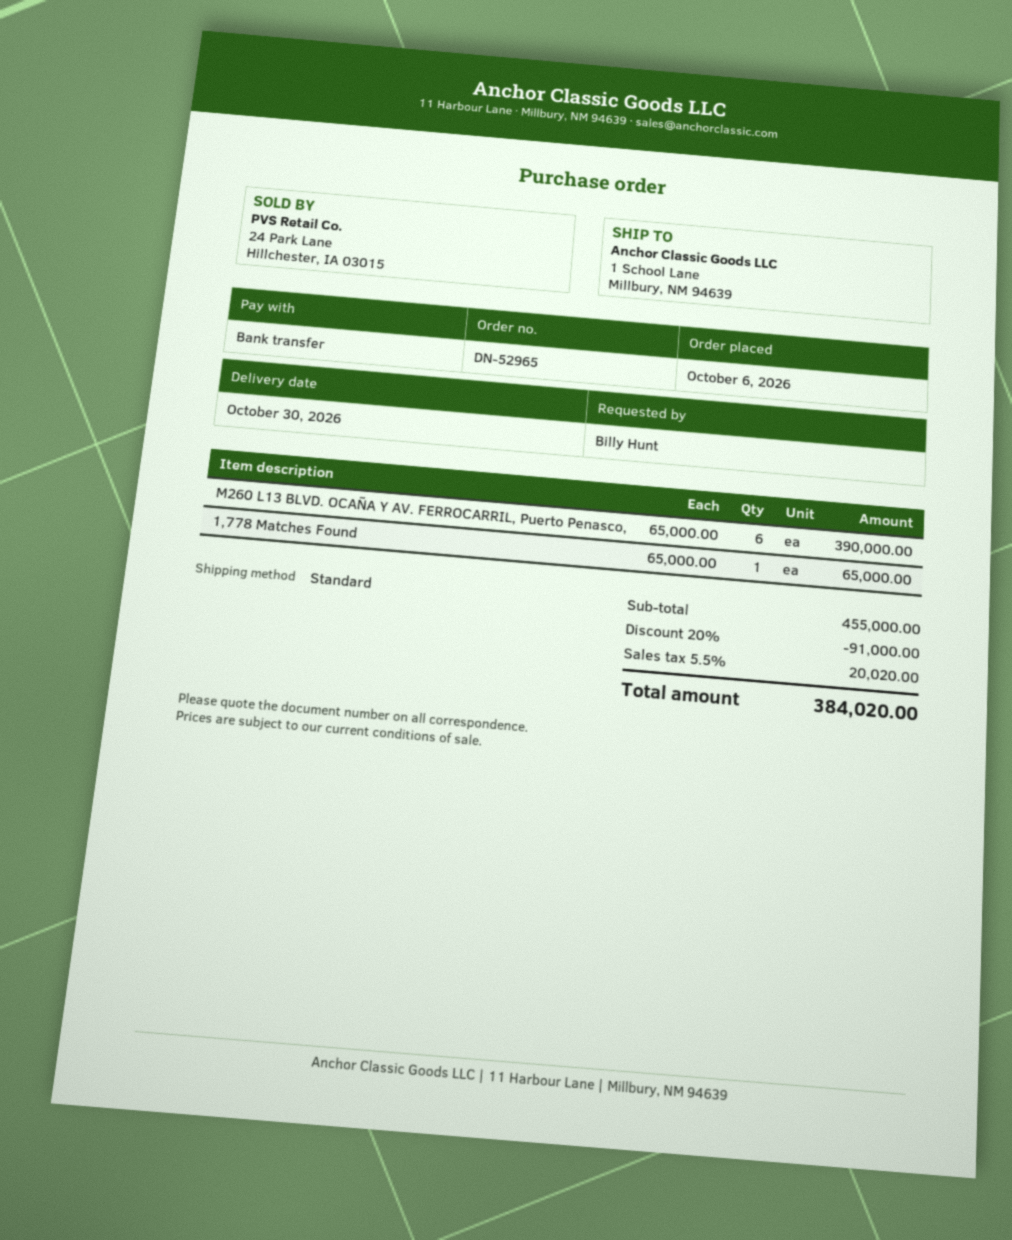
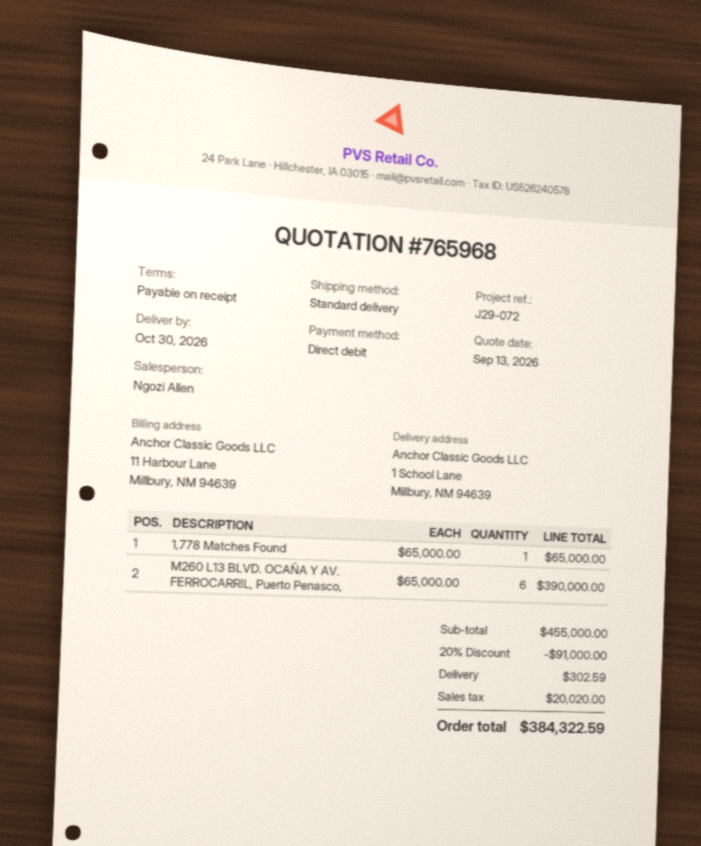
payment method: bank transfer -> direct debit
shipping: none -> 302.59
total: 384020.00 -> 384322.59

